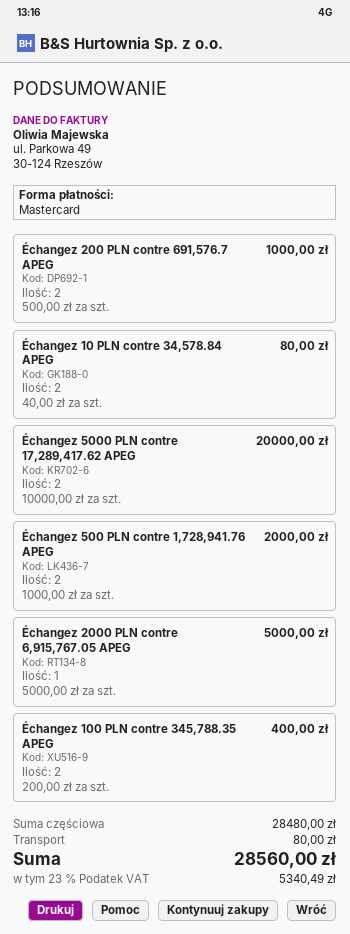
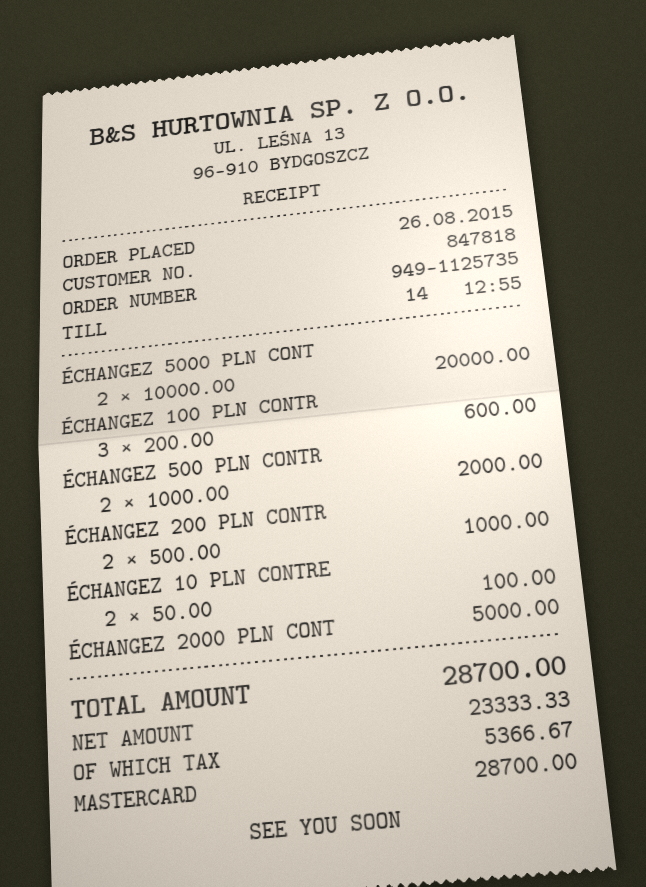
Échangez 10 PLN contre 34,578.84 APEG: 2 x 40.00 = 80.00 -> 2 x 50.00 = 100.00
Échangez 100 PLN contre 345,788.35 APEG: 2 x 200.00 = 400.00 -> 3 x 200.00 = 600.00
shipping: 80.00 -> none
tax: 5340.49 -> 5366.67
total: 28560.00 -> 28700.00

